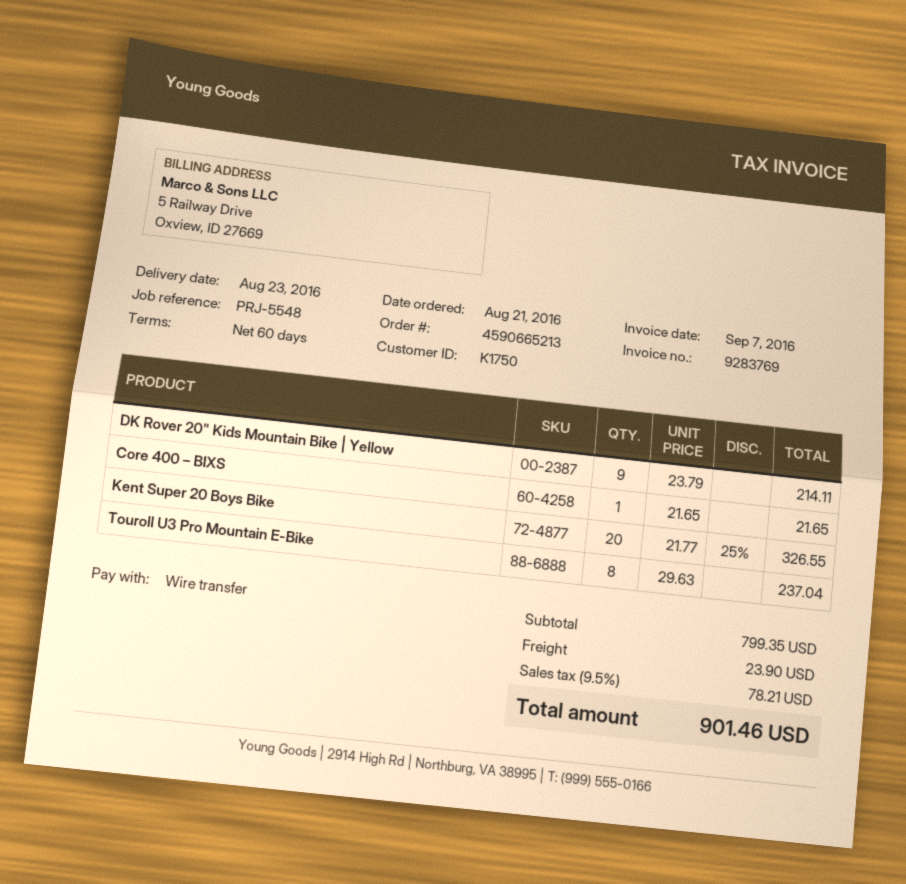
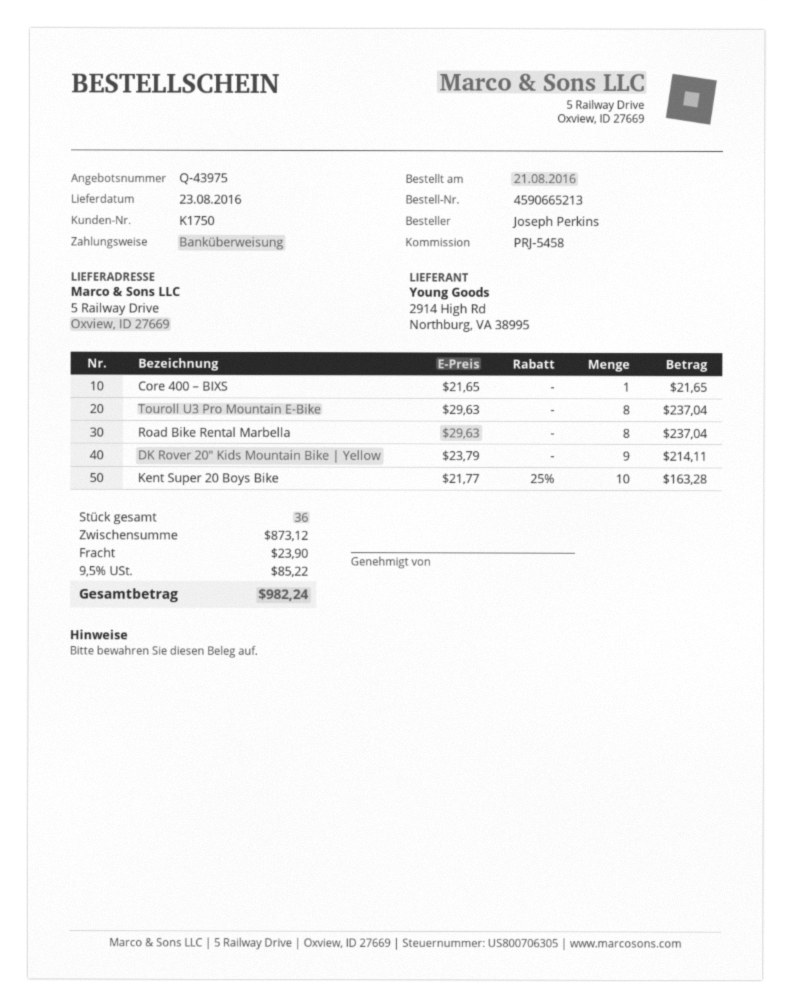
reference: PRJ-5548 -> PRJ-5458
Kent Super 20 Boys Bike: 20 x 21.77 - 25% = 326.55 -> 10 x 21.77 - 25% = 163.28
Road Bike Rental Marbella: none -> 8 x 29.63 = 237.04
subtotal: 799.35 -> 873.12
tax: 9.5% = 78.21 -> 9.5% = 85.22
total: 901.46 -> 982.24

